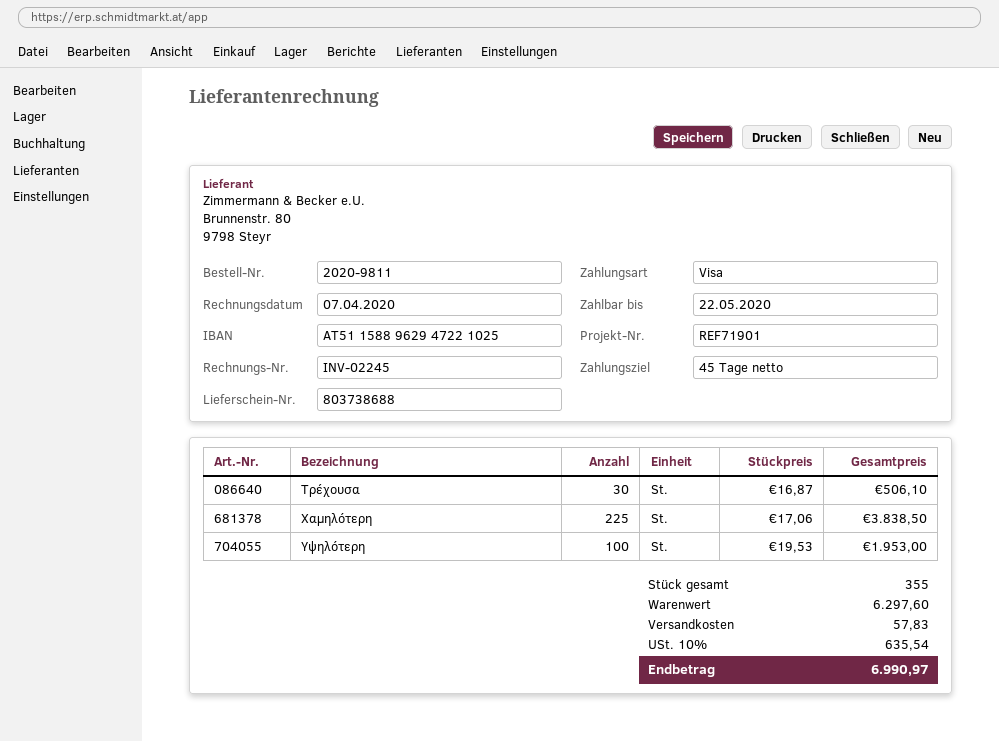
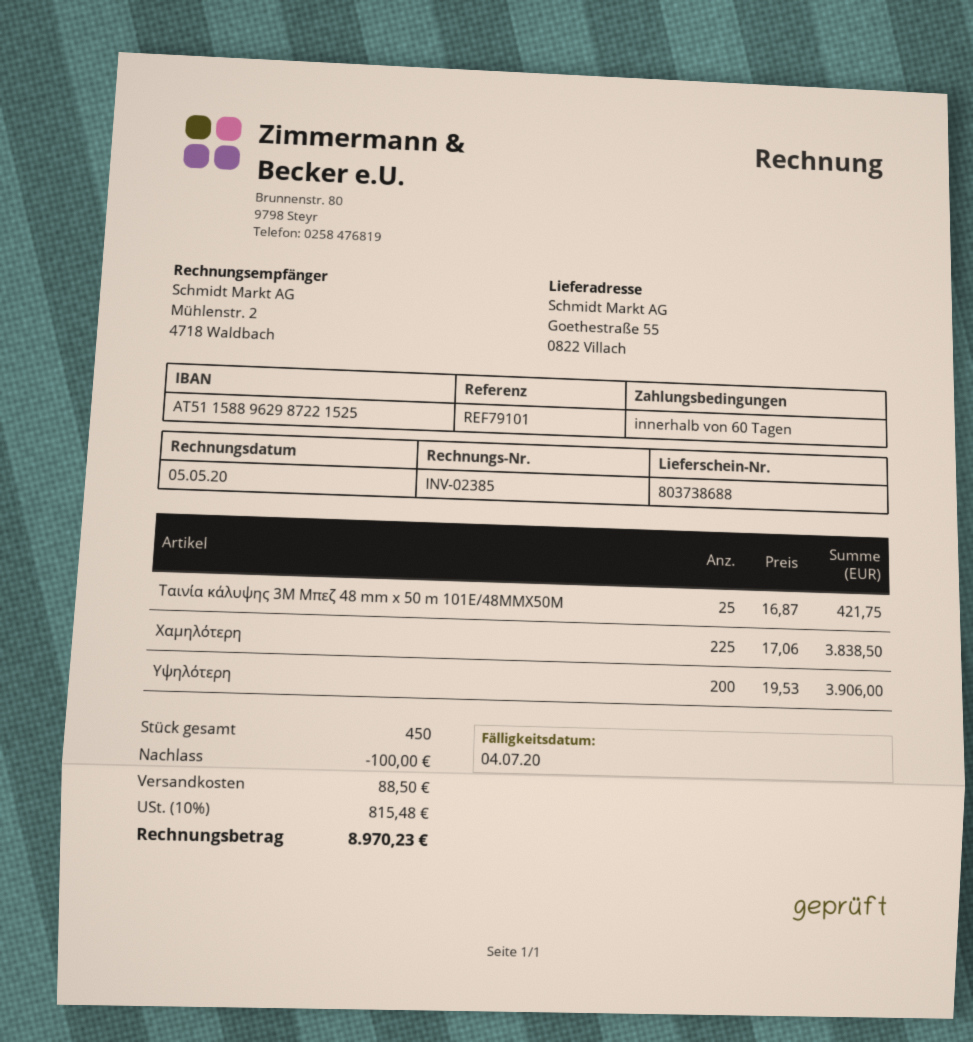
invoice number: INV-02245 -> INV-02385
invoice date: 2020-04-07 -> 2020-05-05
payment terms: 45 days -> 60 days
due date: 2020-05-22 -> 2020-07-04
reference: REF71901 -> REF79101
bank account: AT511588962947221025 -> AT511588962987221525
Τρέχουσα: 30 x 16.87 = 506.10 -> none
Υψηλότερη: 100 x 19.53 = 1953.00 -> 200 x 19.53 = 3906.00
Ταινία κάλυψης 3M Μπεζ 48 mm x 50 m 101E/48MMX50M: none -> 25 x 16.87 = 421.75
total quantity: 355 -> 450
discount: none -> 100.00
shipping: 57.83 -> 88.50
tax: 10% = 635.54 -> 10% = 815.48
total: 6990.97 -> 8970.23

